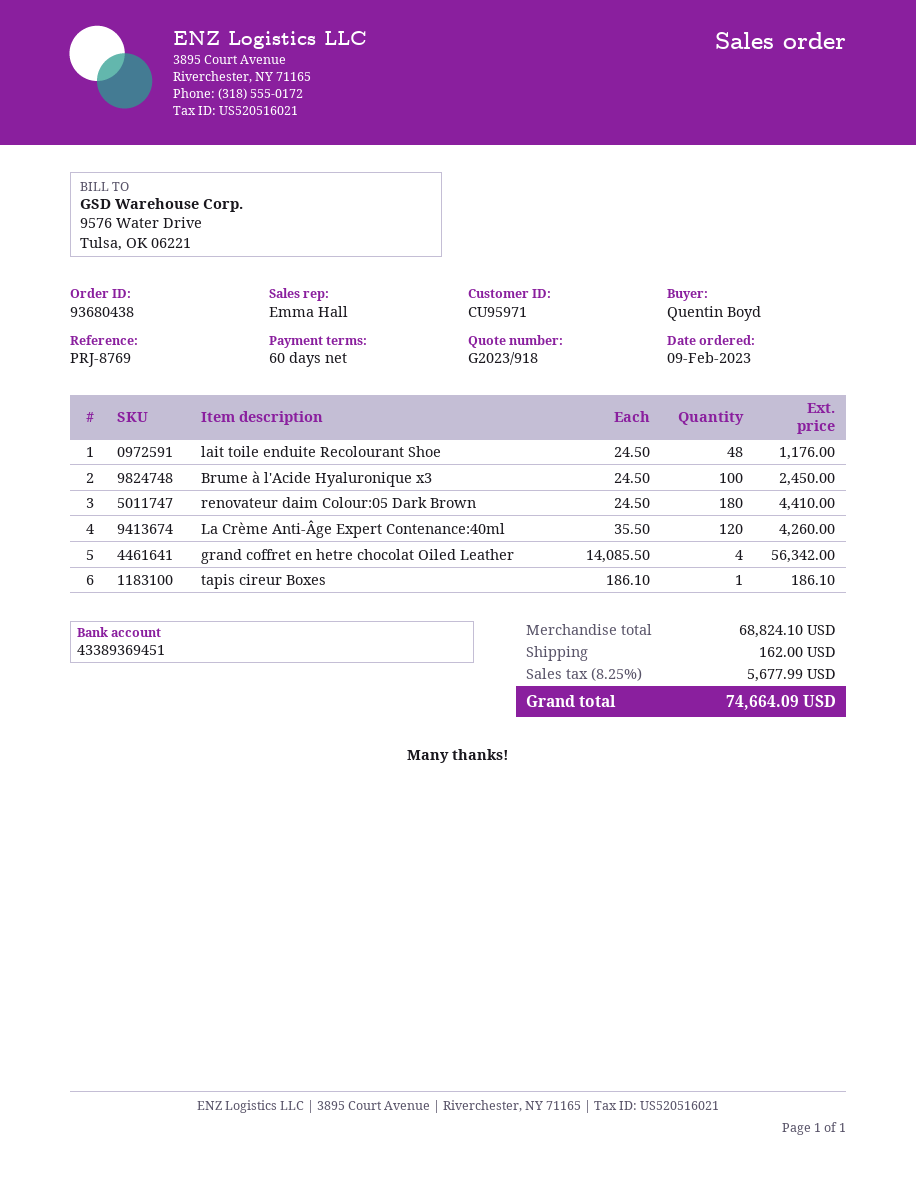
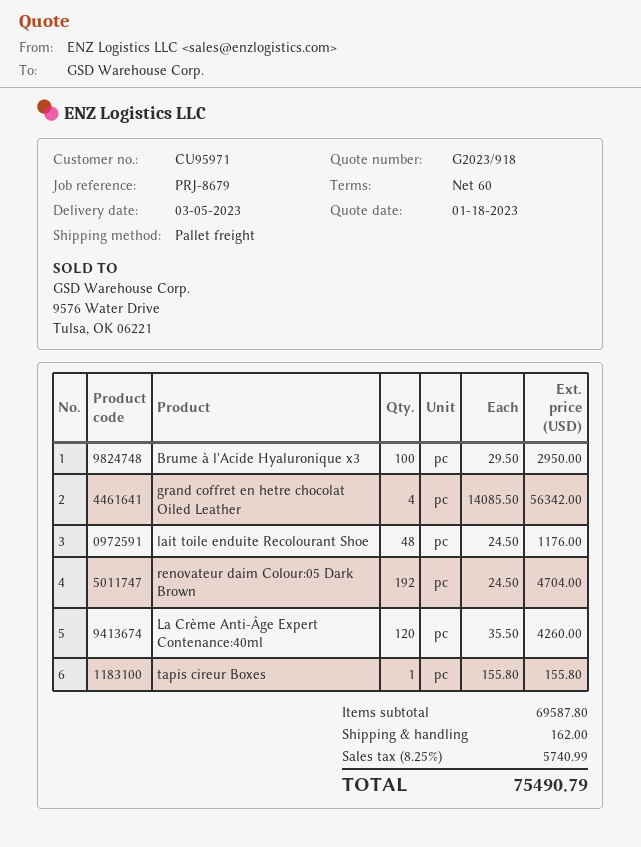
reference: PRJ-8769 -> PRJ-8679
Brume à l'Acide Hyaluronique x3: 100 x 24.50 = 2450.00 -> 100 x 29.50 = 2950.00
renovateur daim Colour:05 Dark Brown: 180 x 24.50 = 4410.00 -> 192 x 24.50 = 4704.00
tapis cireur Boxes: 1 x 186.10 = 186.10 -> 1 x 155.80 = 155.80
subtotal: 68824.10 -> 69587.80
tax: 8.25% = 5677.99 -> 8.25% = 5740.99
total: 74664.09 -> 75490.79

